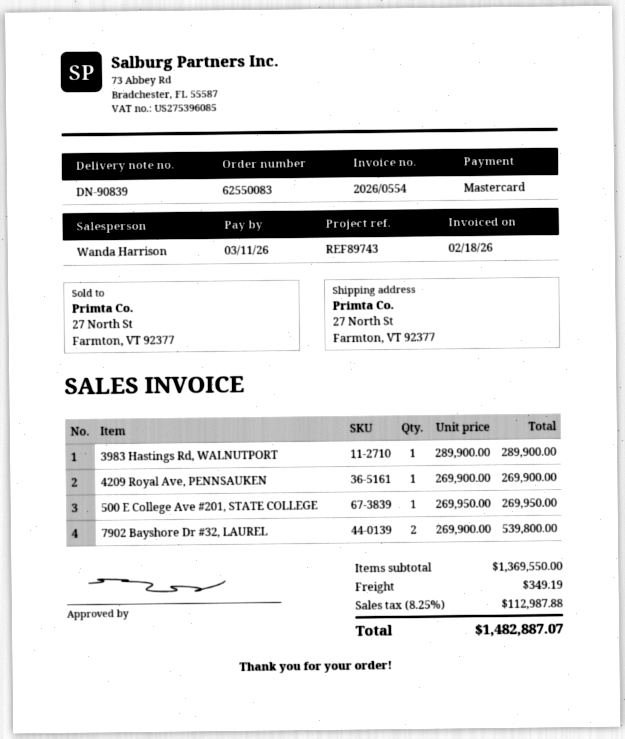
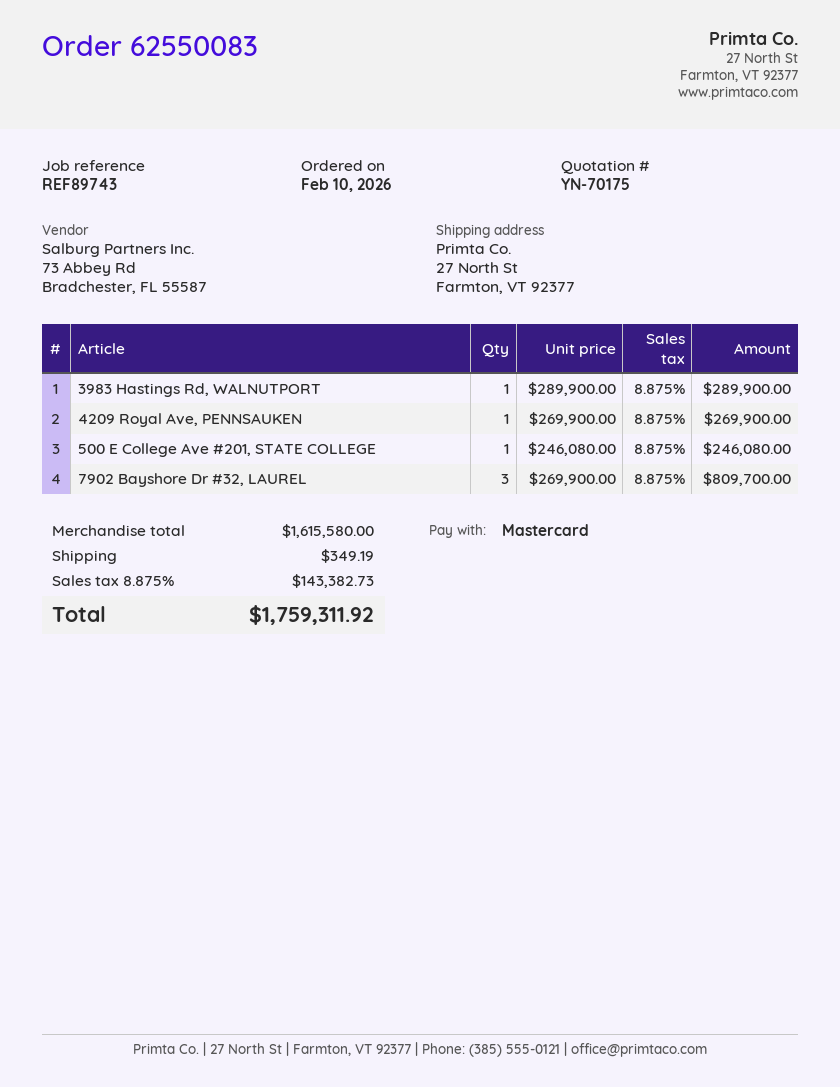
500 E College Ave #201, STATE COLLEGE: 1 x 269950.00 = 269950.00 -> 1 x 246080.00 = 246080.00
7902 Bayshore Dr #32, LAUREL: 2 x 269900.00 = 539800.00 -> 3 x 269900.00 = 809700.00
subtotal: 1369550.00 -> 1615580.00
tax: 8.25% = 112987.88 -> 8.875% = 143382.73
total: 1482887.07 -> 1759311.92

